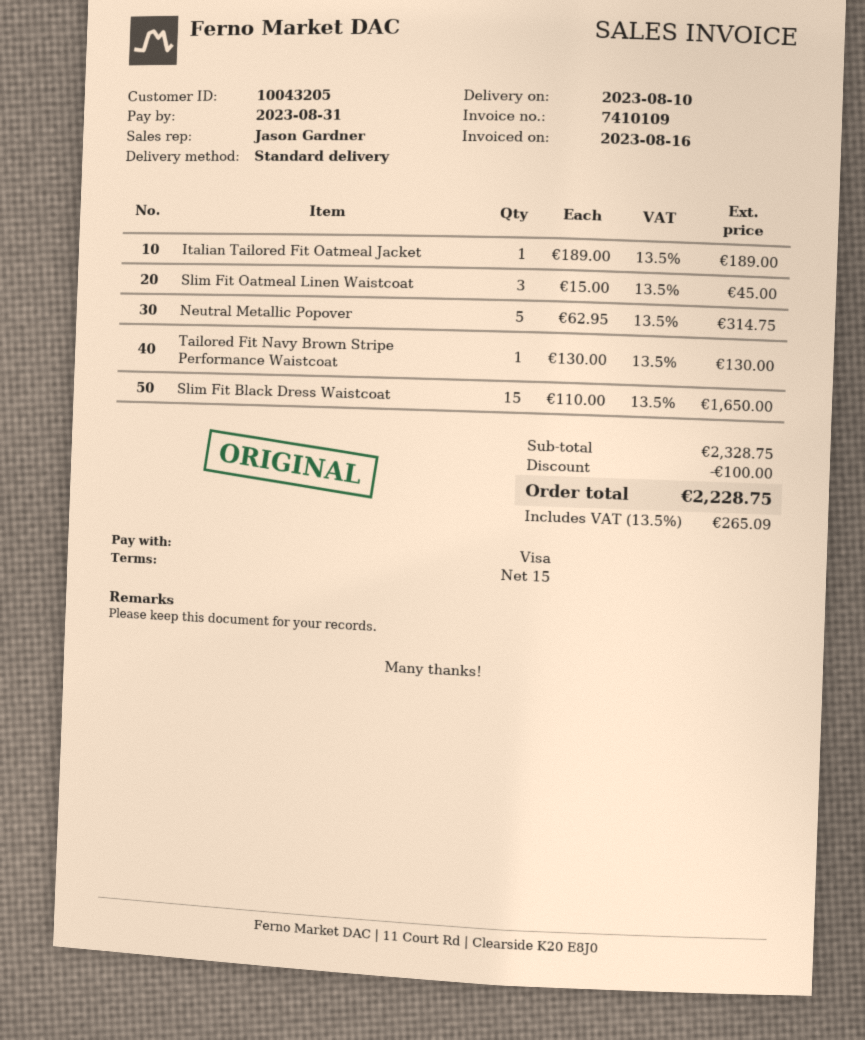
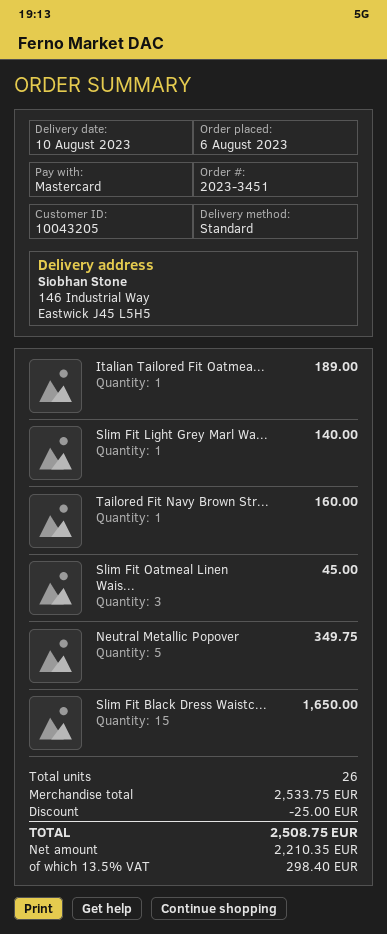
payment method: Visa -> Mastercard
Neutral Metallic Popover: 5 for 314.75 -> 5 for 349.75
Tailored Fit Navy Brown Stripe Performance Waistcoat: 1 for 130.00 -> 1 for 160.00
Slim Fit Light Grey Marl Wa...: none -> 1 for 140.00
subtotal: 2328.75 -> 2533.75
discount: 100.00 -> 25.00
tax: 13.5% = 265.09 -> 13.5% = 298.40
total: 2228.75 -> 2508.75

